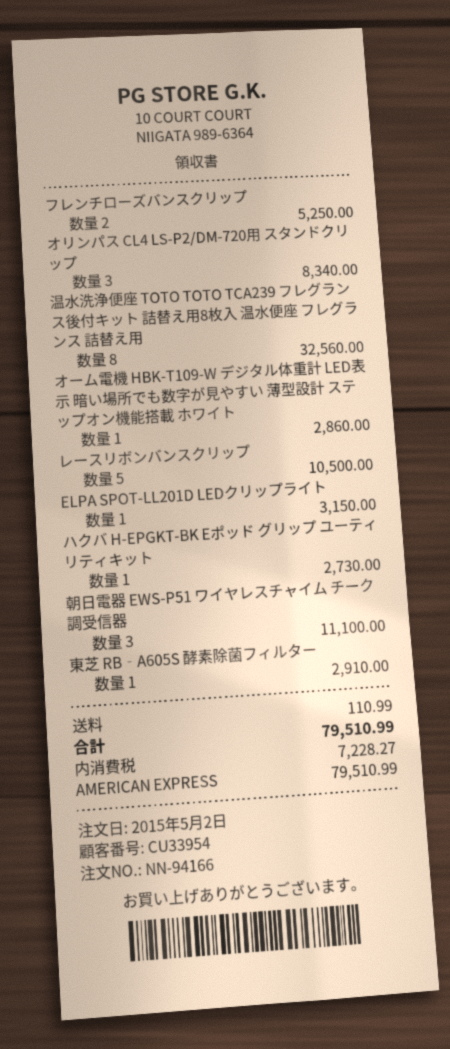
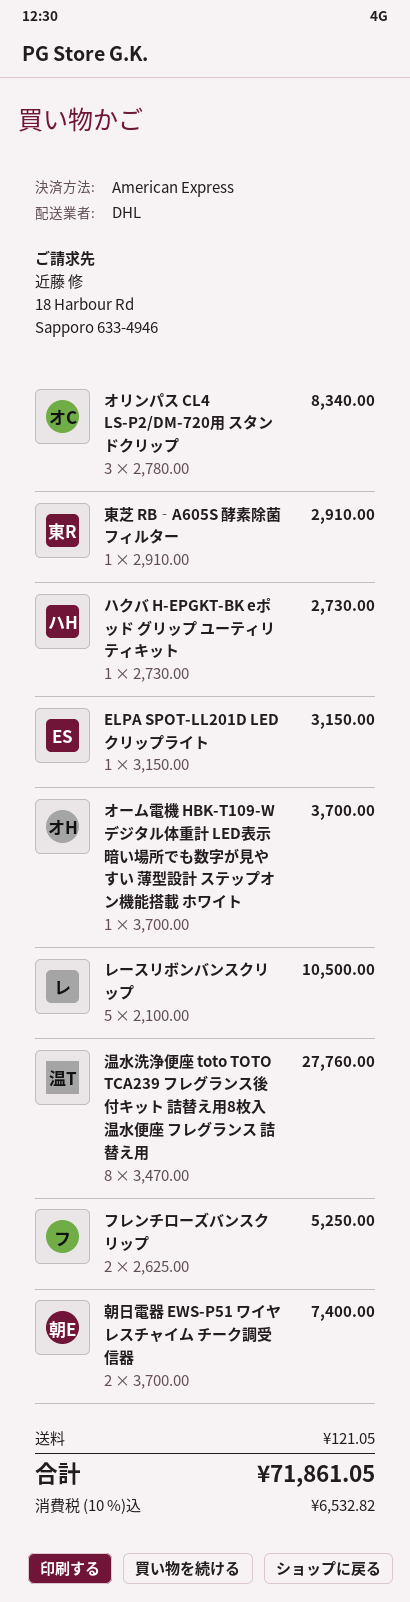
温水洗浄便座 TOTO TOTO TCA239 フレグランス後付キット 詰替え用8枚入 温水便座 フレグランス 詰替え用: 8 for 32560.00 -> 8 for 27760.00
オーム電機 HBK-T109-W デジタル体重計 LED表示 暗い場所でも数字が見やすい 薄型設計 ステップオン機能搭載 ホワイト: 1 for 2860.00 -> 1 for 3700.00
朝日電器 EWS-P51 ワイヤレスチャイム チーク調受信器: 3 for 11100.00 -> 2 for 7400.00
shipping: 110.99 -> 121.05
tax: 7228.27 -> 6532.82
total: 79510.99 -> 71861.05

